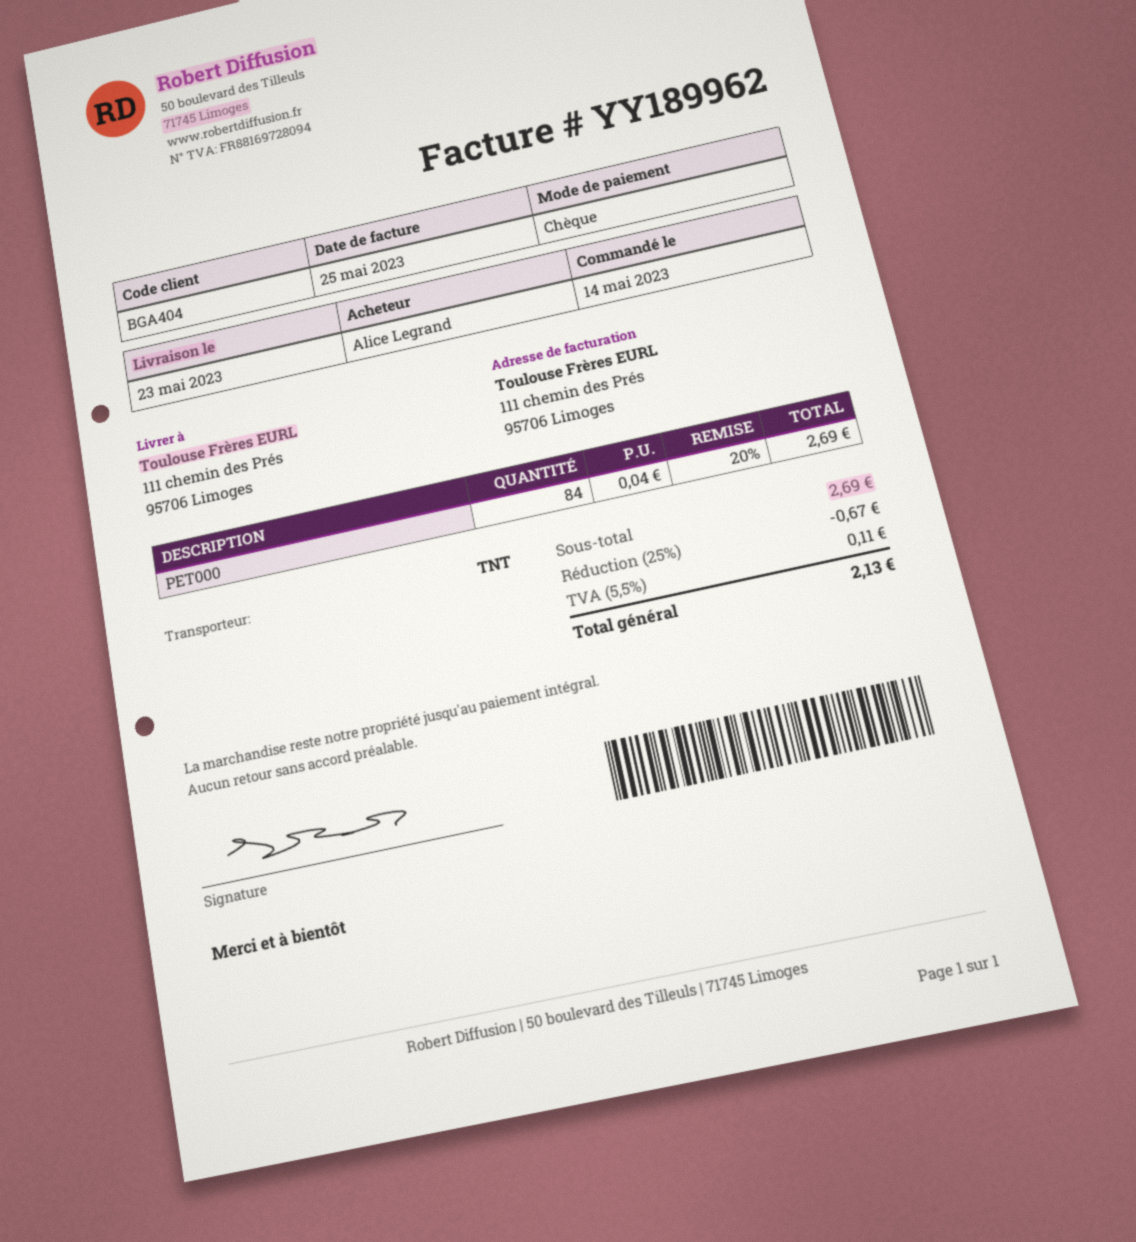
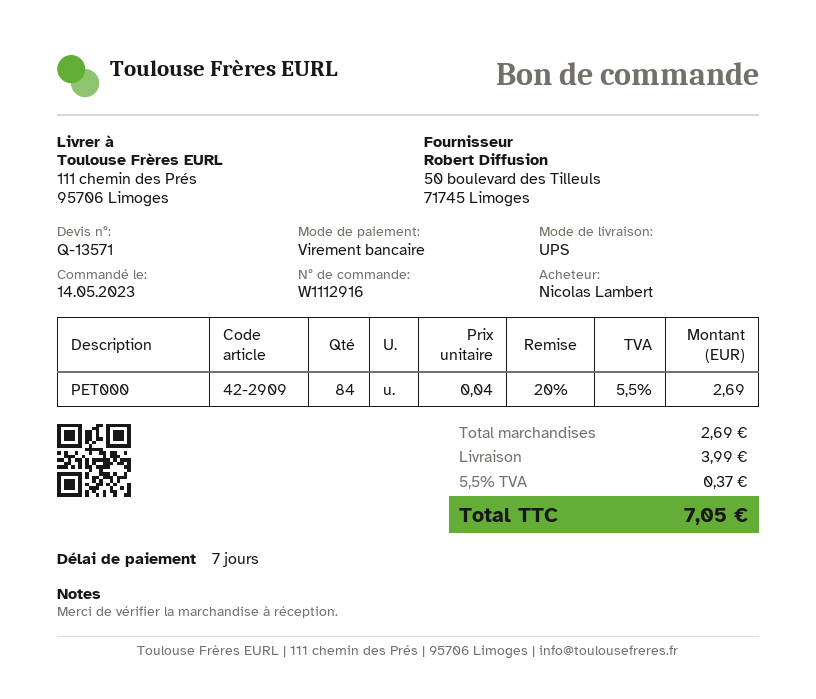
ordered by: Alice Legrand -> Nicolas Lambert
payment method: cheque -> bank transfer
shipping method: TNT -> UPS
discount: 25% = 0.67 -> none
shipping: none -> 3.99
tax: 5.5% = 0.11 -> 5.5% = 0.37
total: 2.13 -> 7.05

